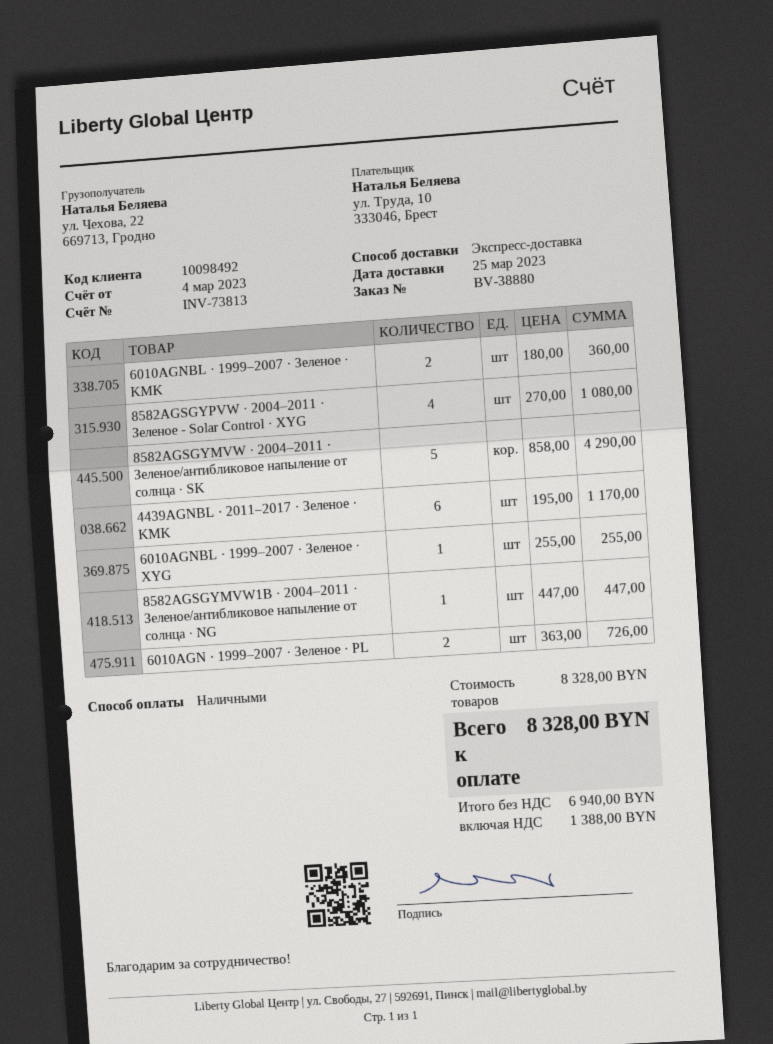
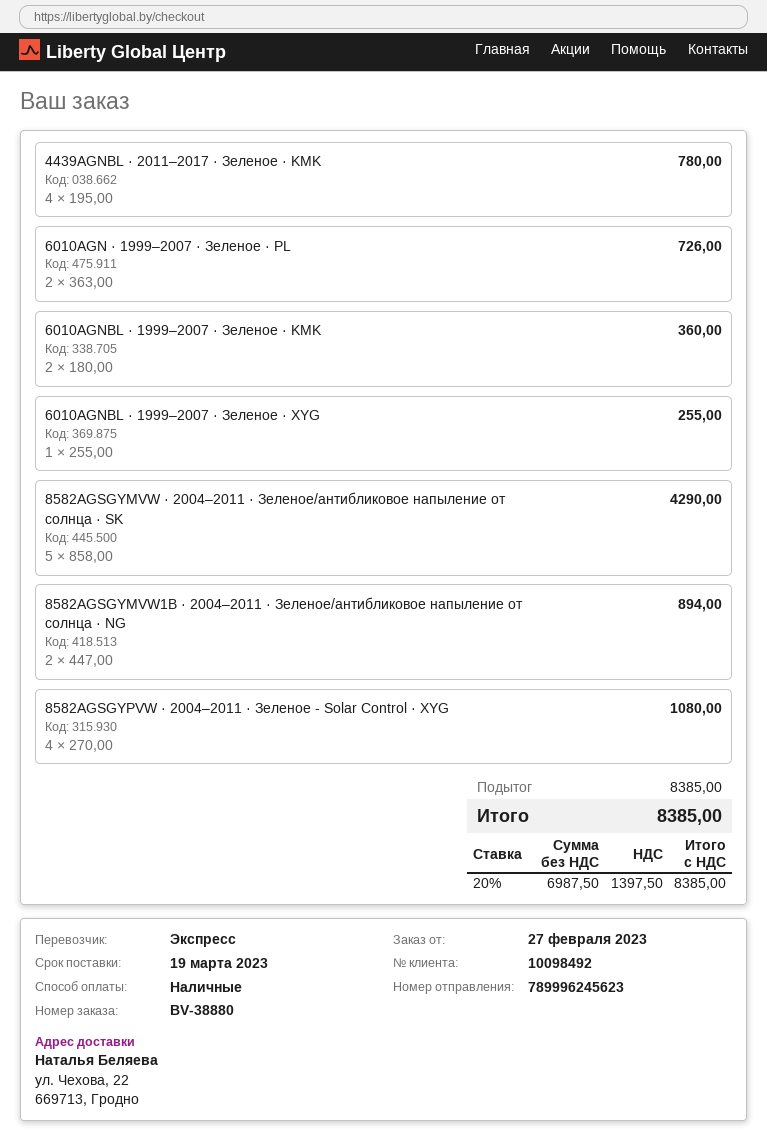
delivery date: 2023-03-25 -> 2023-03-19
4439AGNBL · 2011–2017 · Зеленое · KMK: 6 x 195.00 = 1170.00 -> 4 x 195.00 = 780.00
8582AGSGYMVW1B · 2004–2011 · Зеленое/антибликовое напыление от солнца · NG: 1 x 447.00 = 447.00 -> 2 x 447.00 = 894.00
subtotal: 8328.00 -> 8385.00
net: 6940.00 -> 6987.50
tax: 1388.00 -> 1397.50
total: 8328.00 -> 8385.00

